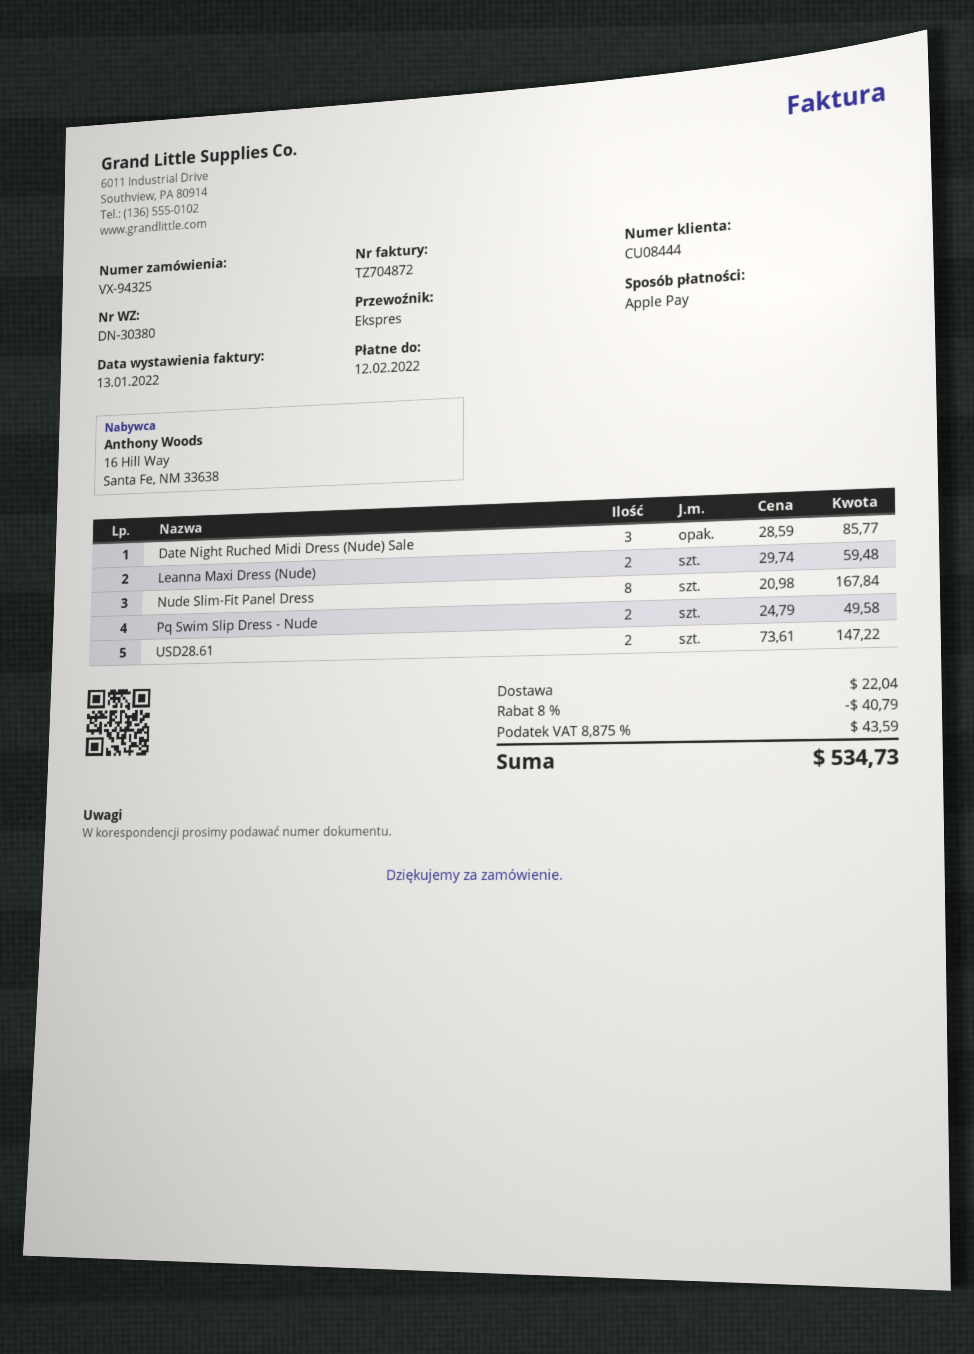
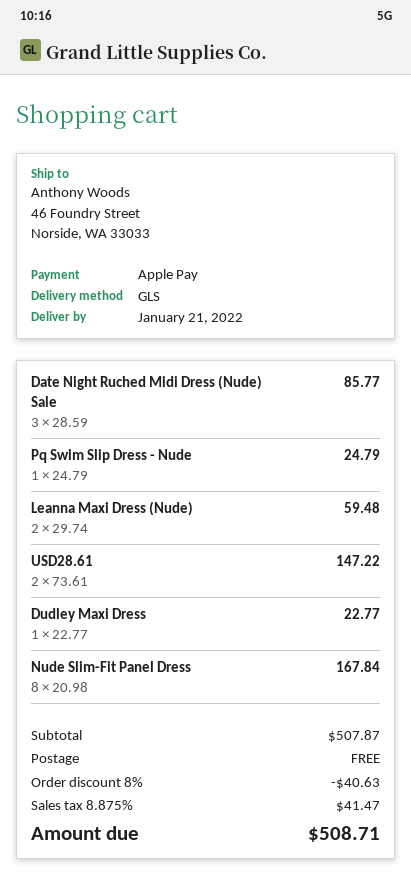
shipping method: express -> GLS
Pq Swim Slip Dress - Nude: 2 x 24.79 = 49.58 -> 1 x 24.79 = 24.79
Dudley Maxi Dress: none -> 1 x 22.77 = 22.77
discount: 8% = 40.79 -> 8% = 40.63
shipping: 22.04 -> 0.00
tax: 8.875% = 43.59 -> 8.875% = 41.47
total: 534.73 -> 508.71

